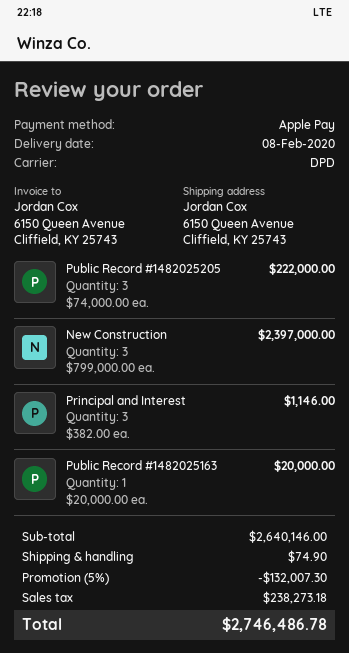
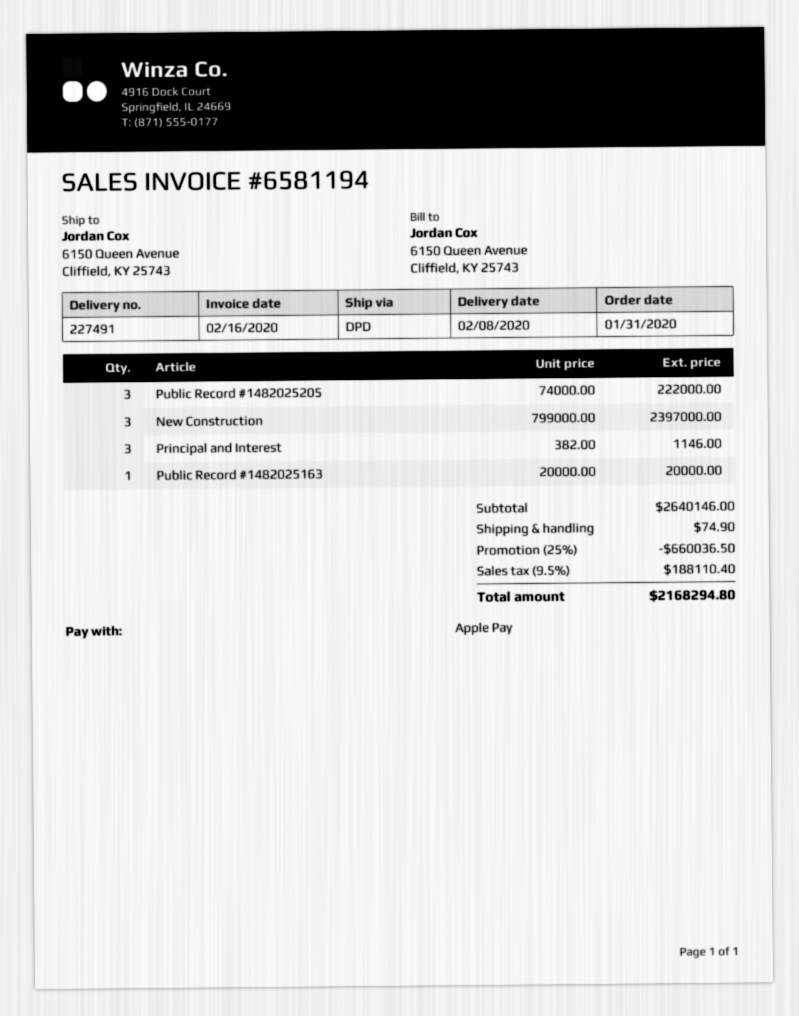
discount: 5% = 132007.30 -> 25% = 660036.50
tax: 238273.18 -> 188110.40
total: 2746486.78 -> 2168294.80

